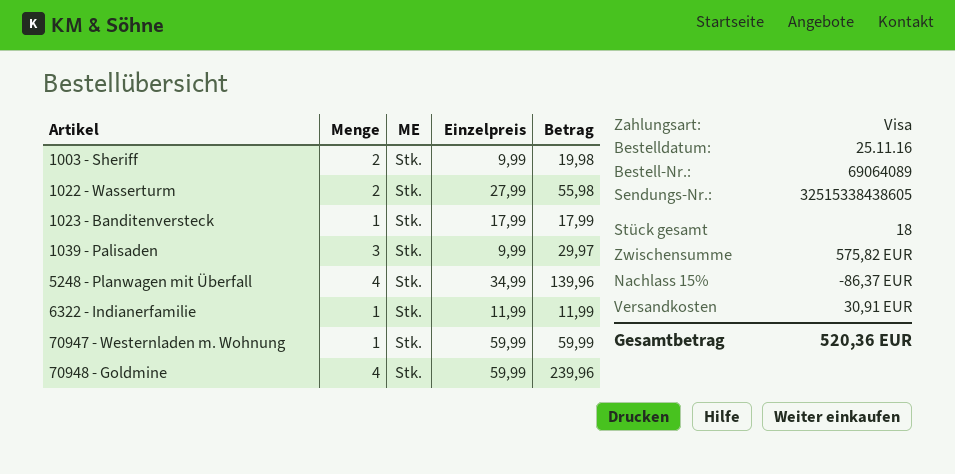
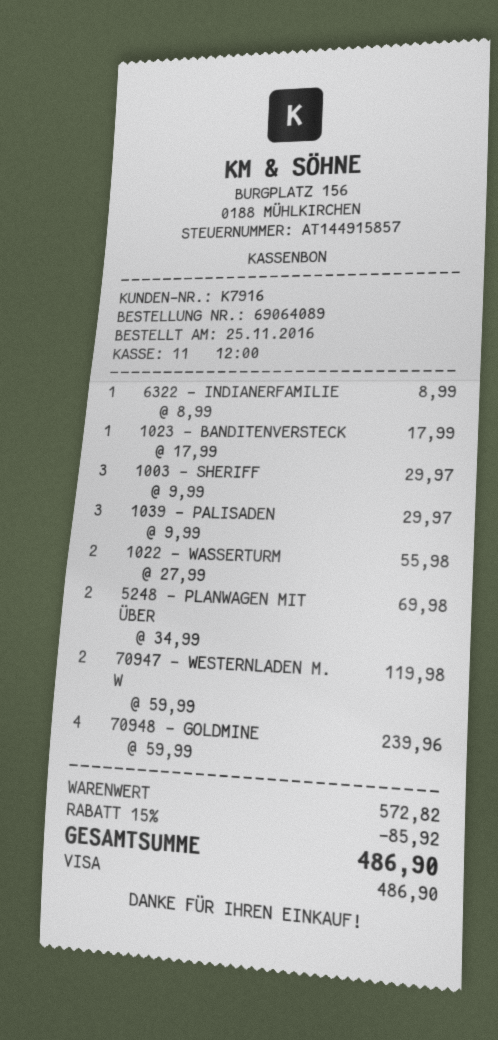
1003 - Sheriff: 2 x 9.99 = 19.98 -> 3 x 9.99 = 29.97
5248 - Planwagen mit Überfall: 4 x 34.99 = 139.96 -> 2 x 34.99 = 69.98
6322 - Indianerfamilie: 1 x 11.99 = 11.99 -> 1 x 8.99 = 8.99
70947 - Westernladen m. Wohnung: 1 x 59.99 = 59.99 -> 2 x 59.99 = 119.98
subtotal: 575.82 -> 572.82
discount: 15% = 86.37 -> 15% = 85.92
shipping: 30.91 -> none
total: 520.36 -> 486.90

